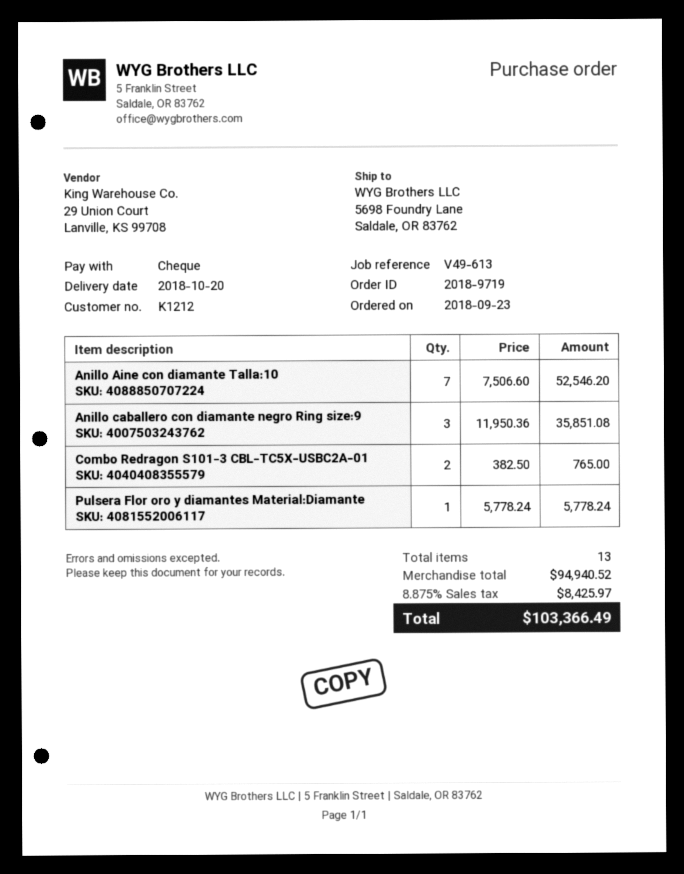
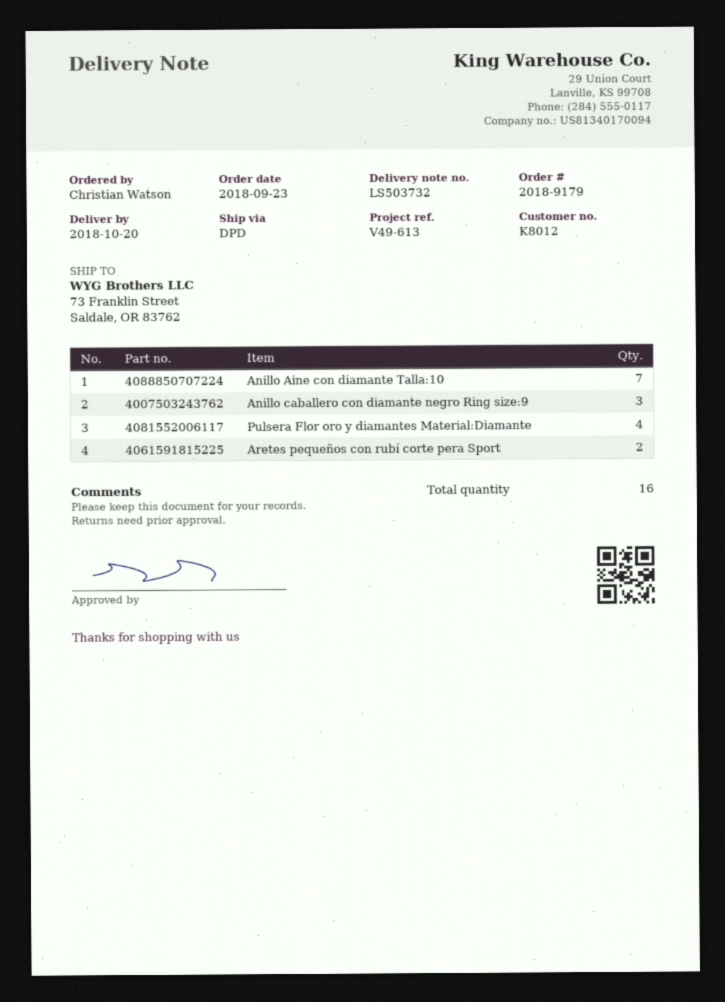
order number: 2018-9719 -> 2018-9179
customer number: K1212 -> K8012
ship to: 5698 Foundry Lane, Saldale, OR 83762 -> 73 Franklin Street, Saldale, OR 83762
Combo Redragon S101-3 CBL-TC5X-USBC2A-01: 2 -> none
Pulsera Flor oro y diamantes Material:Diamante: 1 -> 4
Aretes pequeños con rubí corte pera Sport: none -> 2
total quantity: 13 -> 16

